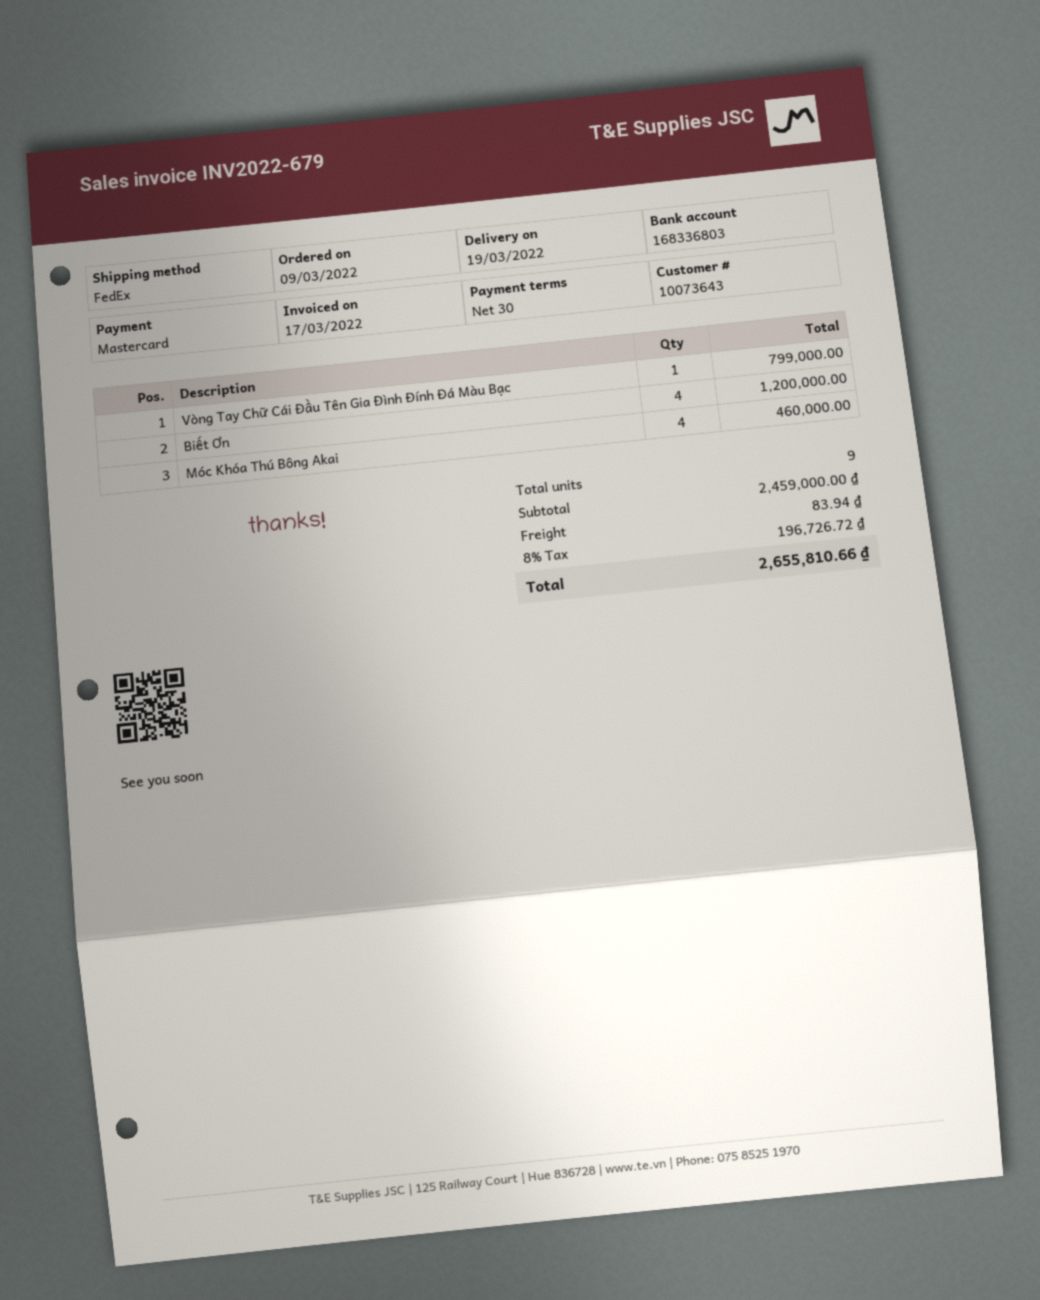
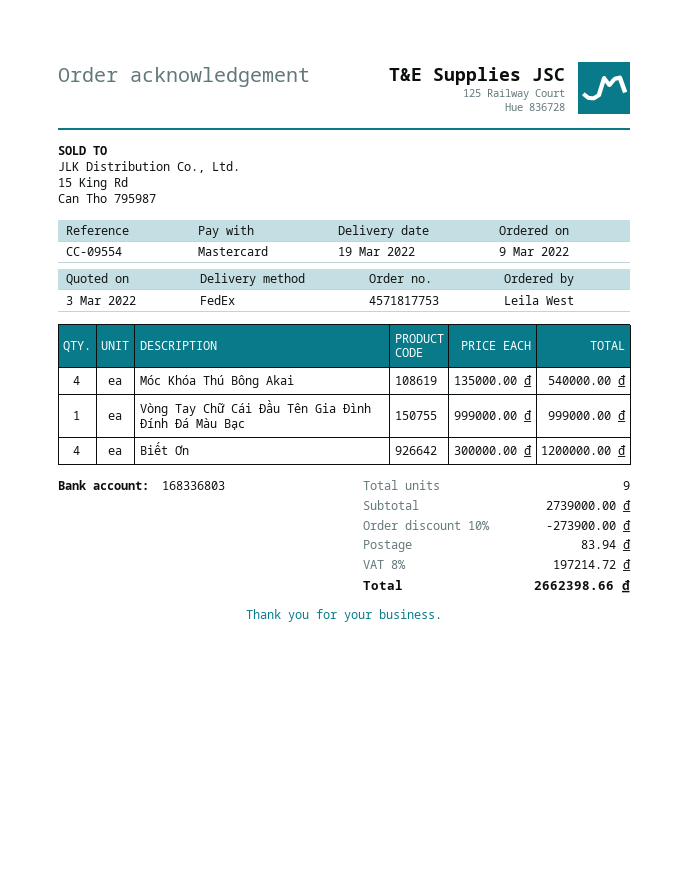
Vòng Tay Chữ Cái Đầu Tên Gia Đình Đính Đá Màu Bạc: 1 for 799000.00 -> 1 for 999000.00
Móc Khóa Thú Bông Akai: 4 for 460000.00 -> 4 for 540000.00
subtotal: 2459000.00 -> 2739000.00
discount: none -> 10% = 273900.00
tax: 8% = 196726.72 -> 8% = 197214.72
total: 2655810.66 -> 2662398.66

